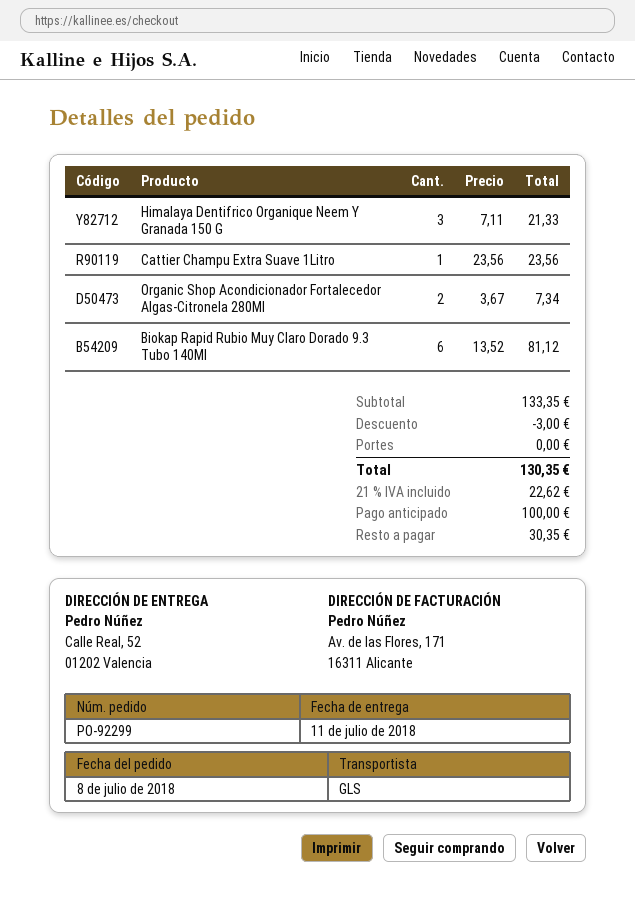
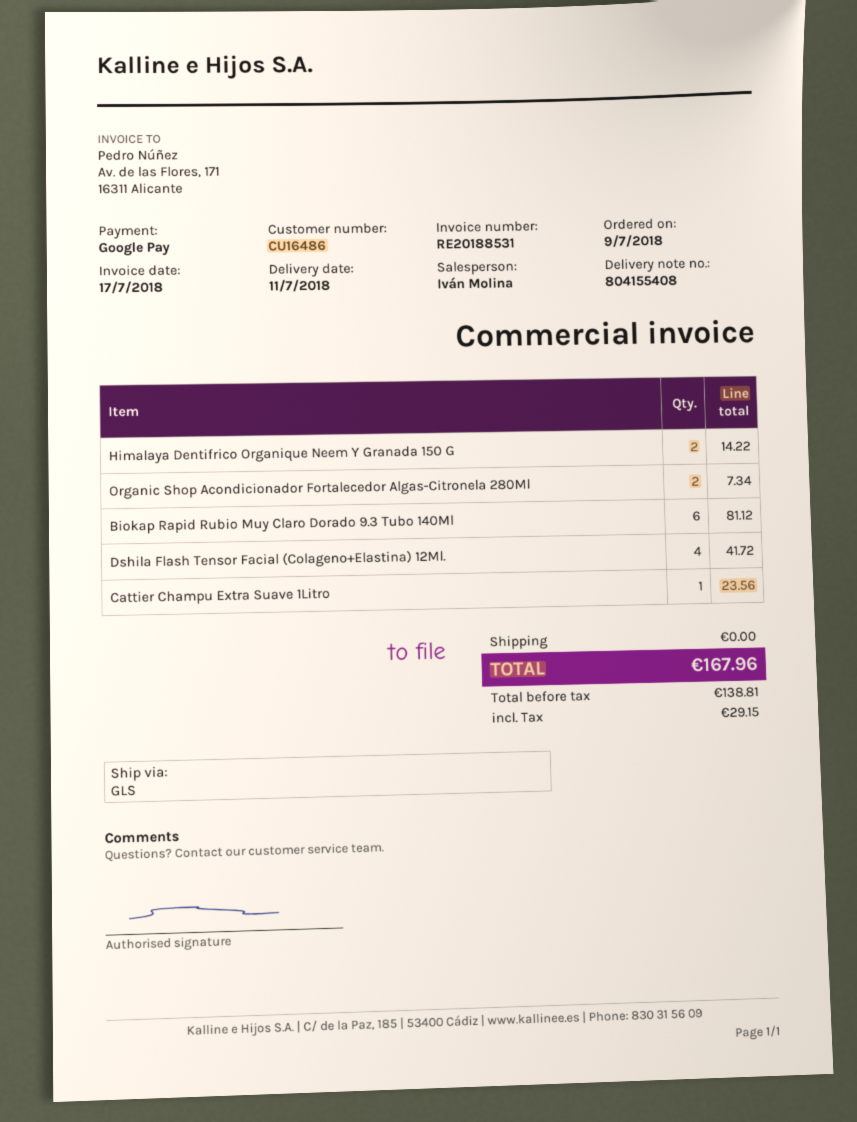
order date: 2018-07-08 -> 2018-07-09
Himalaya Dentifrico Organique Neem Y Granada 150 G: 3 for 21.33 -> 2 for 14.22
Dshila Flash Tensor Facial (Colageno+Elastina) 12Ml.: none -> 4 for 41.72
discount: 3.00 -> none
tax: 22.62 -> 29.15
total: 130.35 -> 167.96

